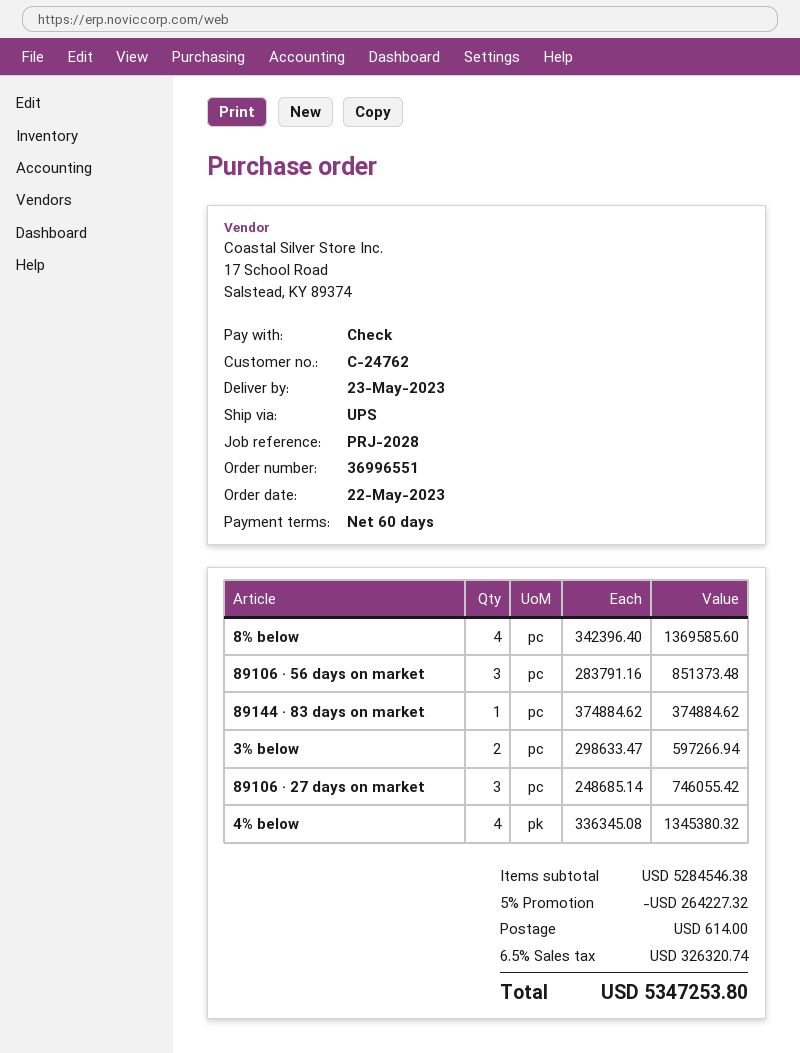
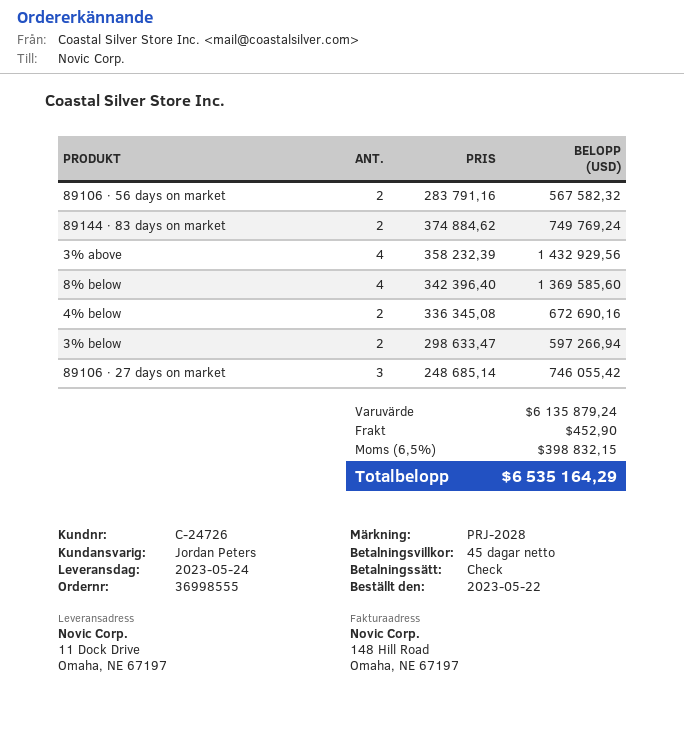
order number: 36996551 -> 36998555
delivery date: 2023-05-23 -> 2023-05-24
payment terms: 60 days -> 45 days
customer number: C-24762 -> C-24726
89106 · 56 days on market: 3 x 283791.16 = 851373.48 -> 2 x 283791.16 = 567582.32
89144 · 83 days on market: 1 x 374884.62 = 374884.62 -> 2 x 374884.62 = 749769.24
4% below: 4 x 336345.08 = 1345380.32 -> 2 x 336345.08 = 672690.16
3% above: none -> 4 x 358232.39 = 1432929.56
subtotal: 5284546.38 -> 6135879.24
discount: 5% = 264227.32 -> none
shipping: 614.00 -> 452.90
tax: 6.5% = 326320.74 -> 6.5% = 398832.15
total: 5347253.80 -> 6535164.29

